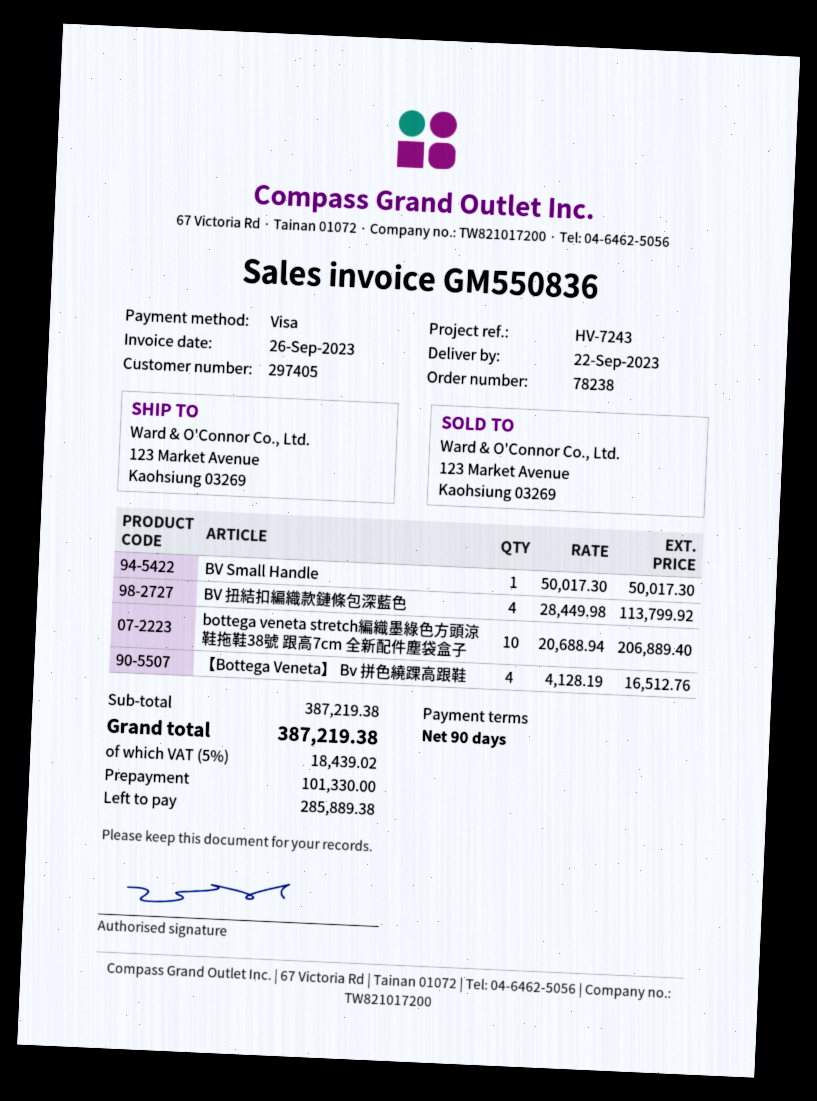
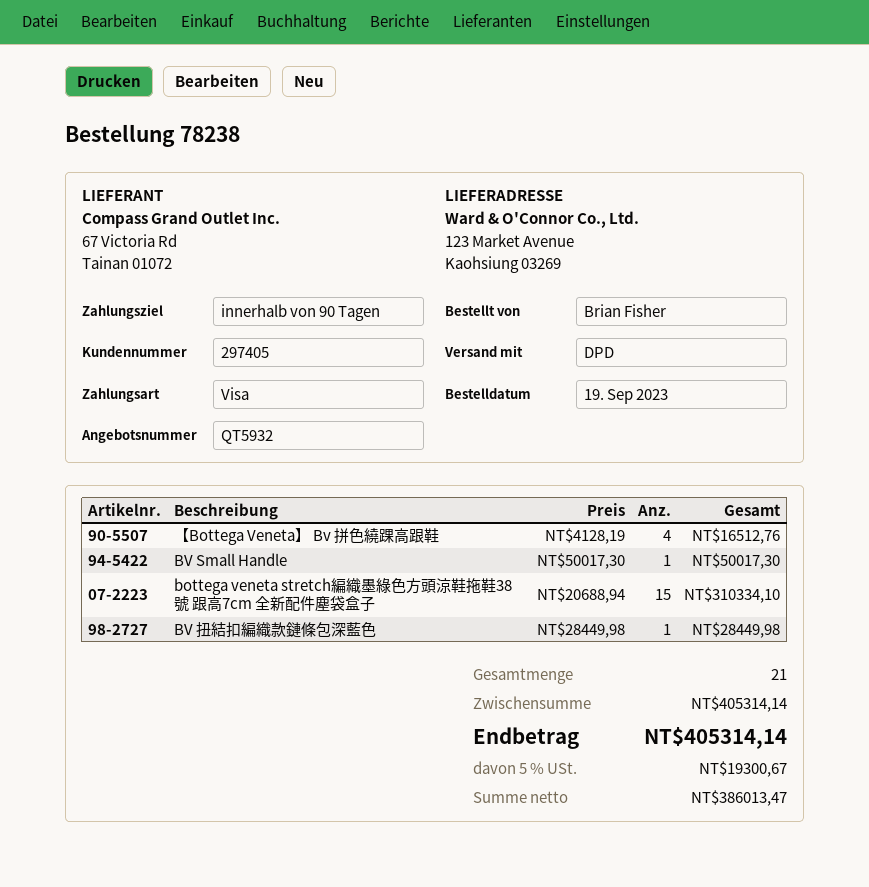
BV 扭結扣編織款鏈條包深藍色: 4 x 28449.98 = 113799.92 -> 1 x 28449.98 = 28449.98
bottega veneta stretch編織墨綠色方頭涼鞋拖鞋38號 跟高7cm 全新配件塵袋盒子: 10 x 20688.94 = 206889.40 -> 15 x 20688.94 = 310334.10
subtotal: 387219.38 -> 405314.14
tax: 5% = 18439.02 -> 5% = 19300.67
total: 387219.38 -> 405314.14

